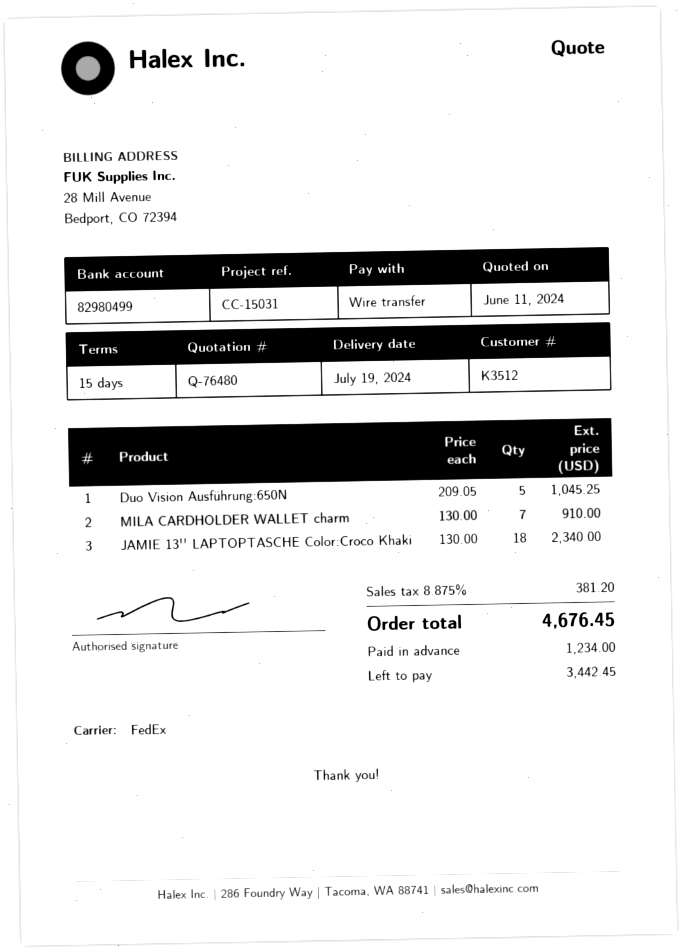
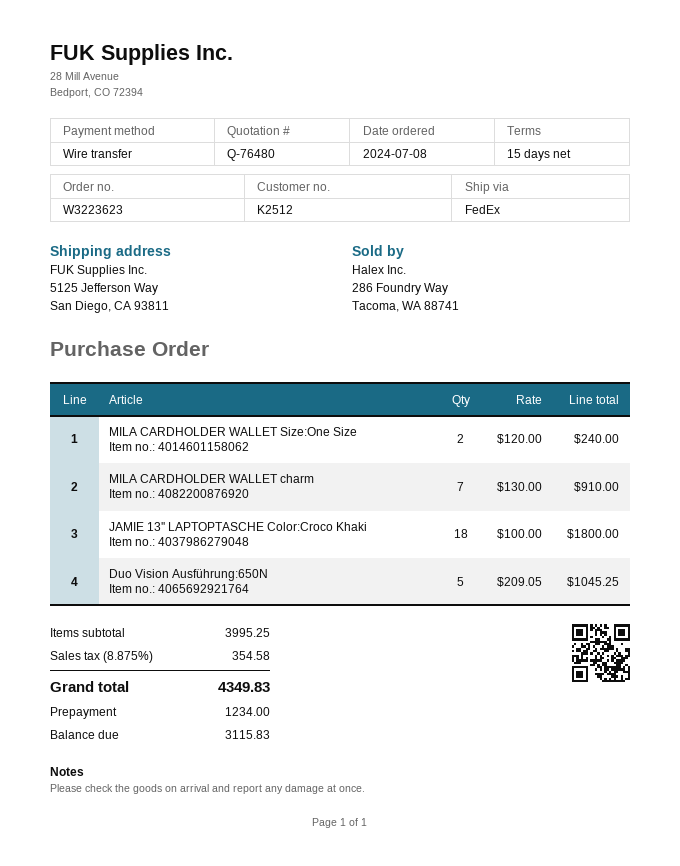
customer number: K3512 -> K2512
JAMIE 13'' LAPTOPTASCHE Color:Croco Khaki: 18 x 130.00 = 2340.00 -> 18 x 100.00 = 1800.00
MILA CARDHOLDER WALLET Size:One Size: none -> 2 x 120.00 = 240.00
tax: 8.875% = 381.20 -> 8.875% = 354.58
total: 4676.45 -> 4349.83
balance: 3442.45 -> 3115.83

